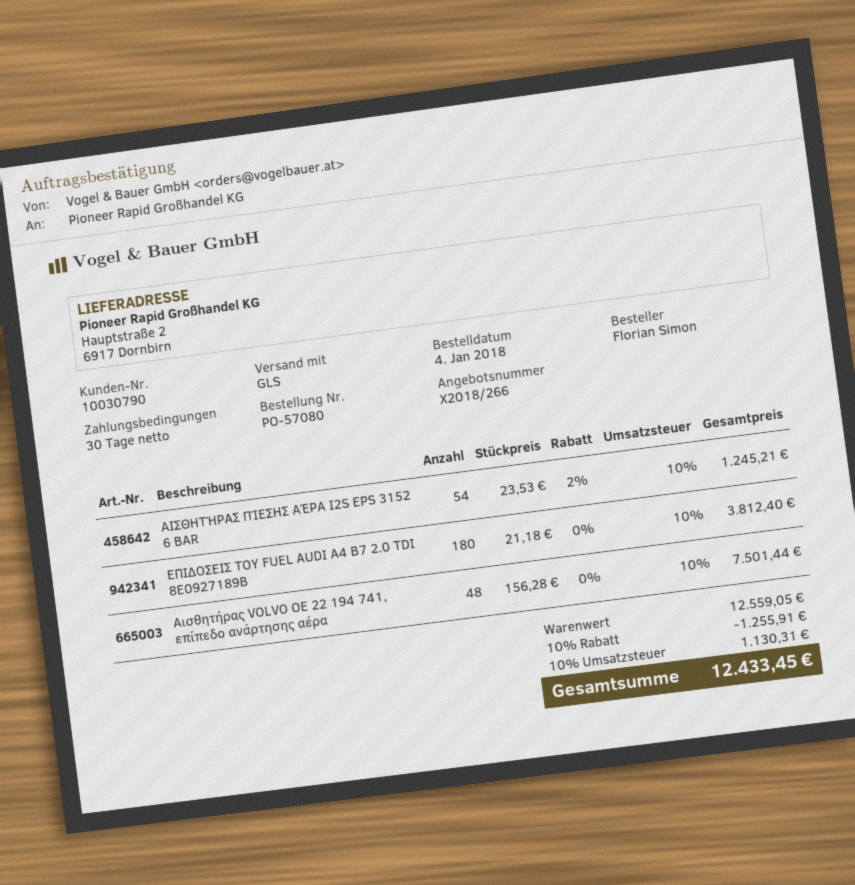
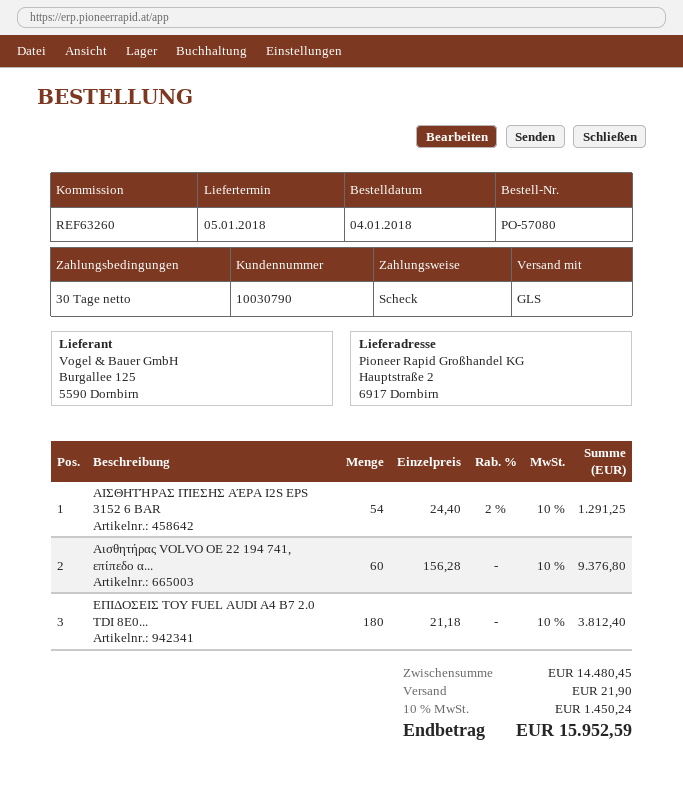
ΑΙΣΘΗΤΉΡΑΣ ΠΊΕΣΗΣ ΑΈΡΑ I2S EPS 3152 6 BAR: 54 x 23.53 - 2% = 1245.21 -> 54 x 24.40 - 2% = 1291.25
Αισθητήρας VOLVO OE 22 194 741, επίπεδο ανάρτησης αέρα: 48 x 156.28 = 7501.44 -> 60 x 156.28 = 9376.80
subtotal: 12559.05 -> 14480.45
discount: 10% = 1255.91 -> none
shipping: none -> 21.90
tax: 10% = 1130.31 -> 10% = 1450.24
total: 12433.45 -> 15952.59

